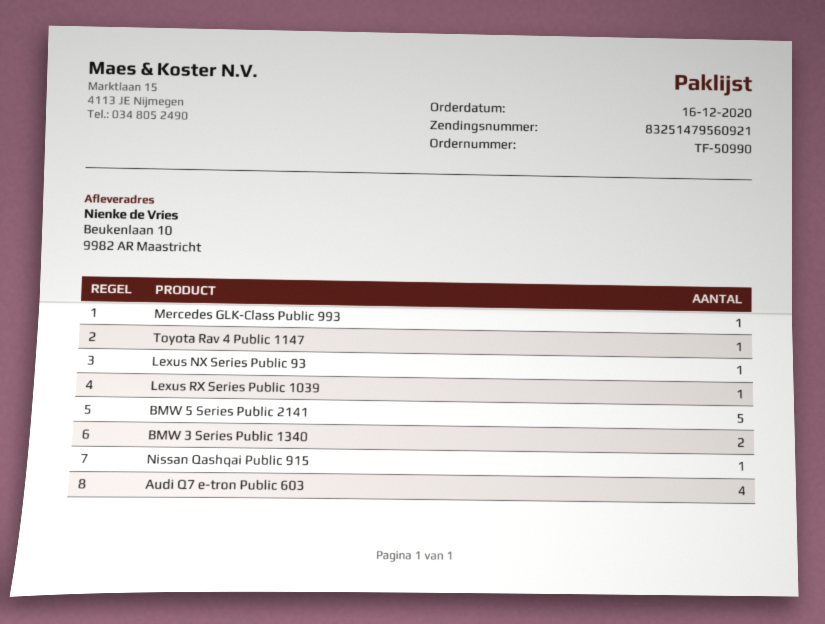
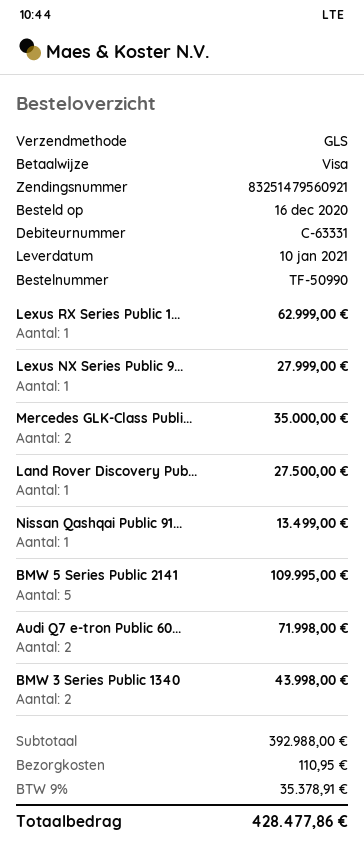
Mercedes GLK-Class Public 993: 1 -> 2
Toyota Rav 4 Public 1147: 1 -> none
Audi Q7 e-tron Public 603: 4 -> 2
Land Rover Discovery Pub...: none -> 1

